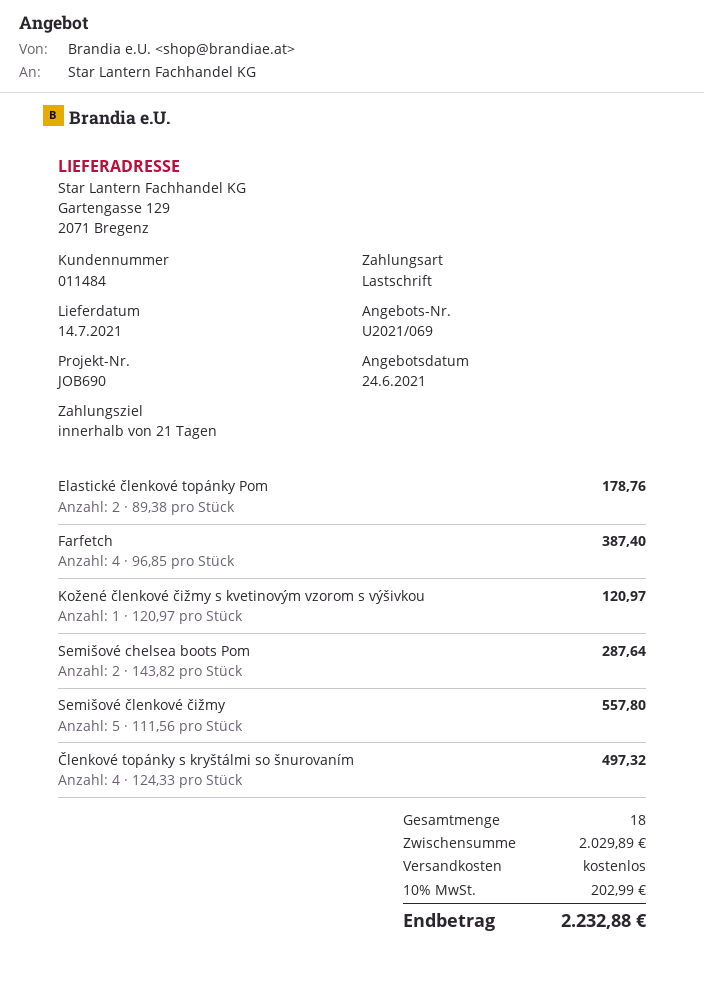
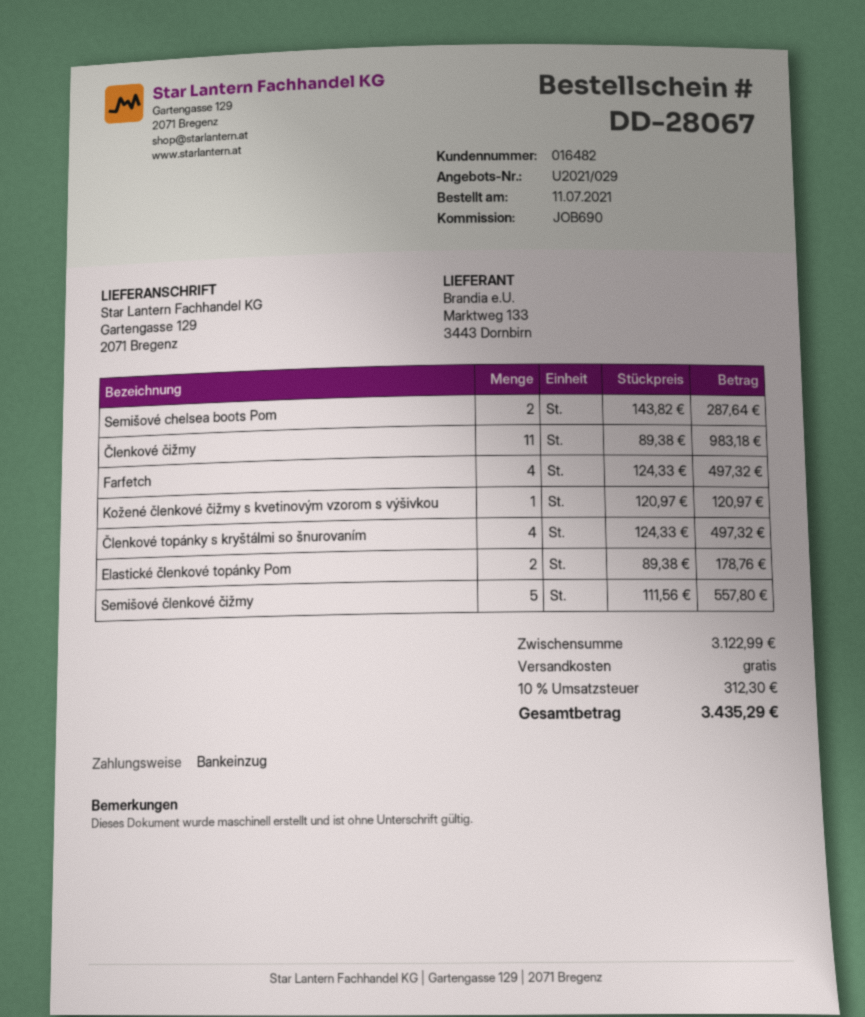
quote number: U2021/069 -> U2021/029
customer number: 011484 -> 016482
Farfetch: 4 x 96.85 = 387.40 -> 4 x 124.33 = 497.32
Členkové čižmy: none -> 11 x 89.38 = 983.18
subtotal: 2029.89 -> 3122.99
tax: 10% = 202.99 -> 10% = 312.30
total: 2232.88 -> 3435.29

